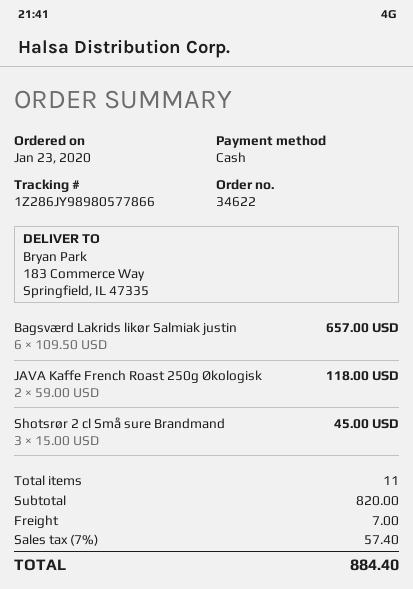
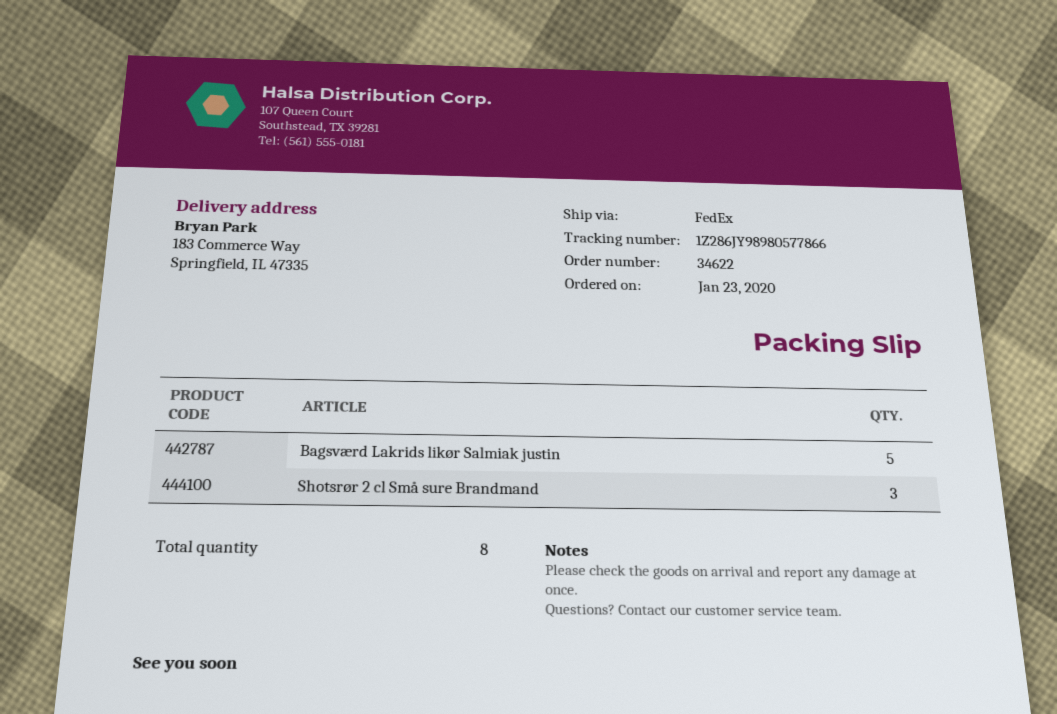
Bagsværd Lakrids likør Salmiak justin: 6 -> 5
JAVA Kaffe French Roast 250g Økologisk: 2 -> none
total quantity: 11 -> 8

